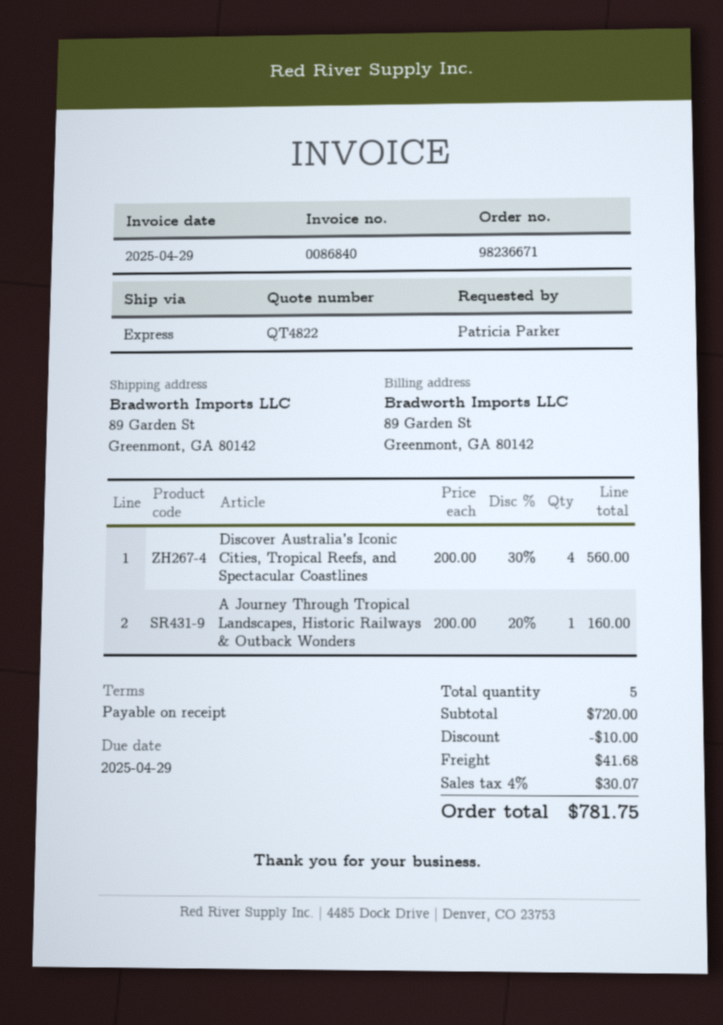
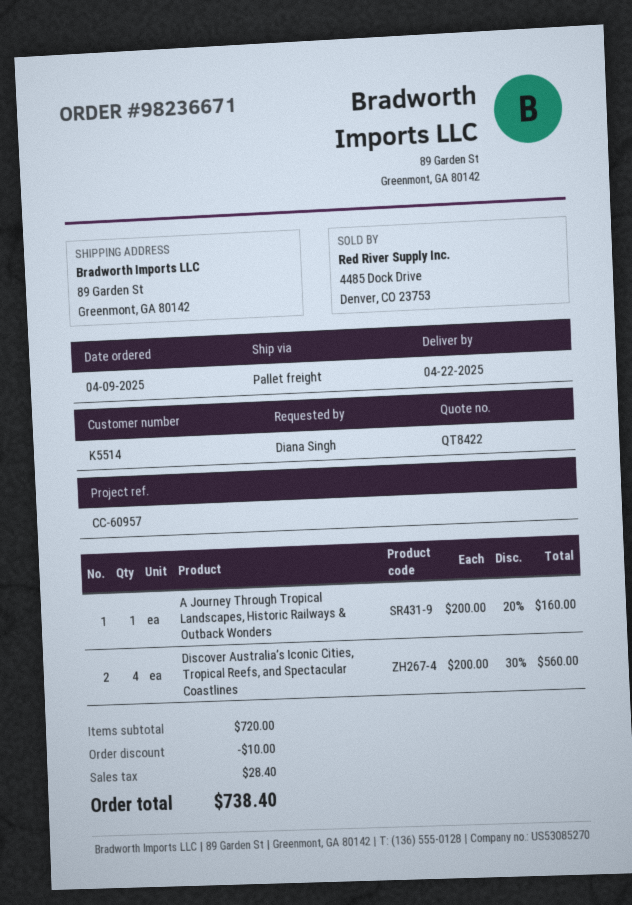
quote number: QT4822 -> QT8422
ordered by: Patricia Parker -> Diana Singh
shipping method: express -> pallet freight
shipping: 41.68 -> none
tax: 30.07 -> 28.40
total: 781.75 -> 738.40

